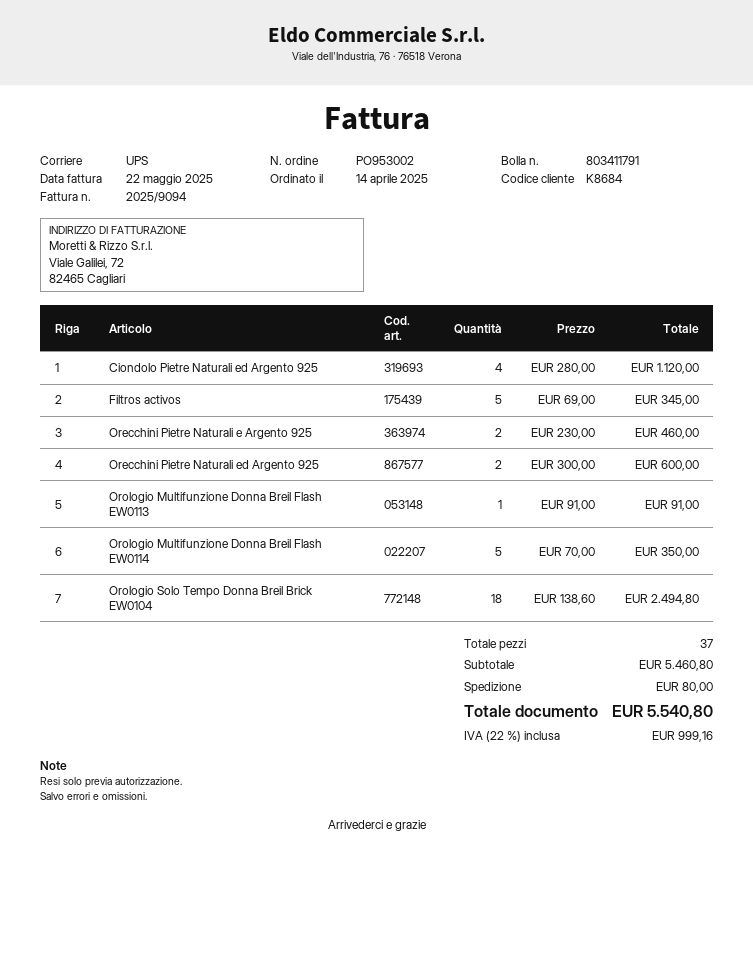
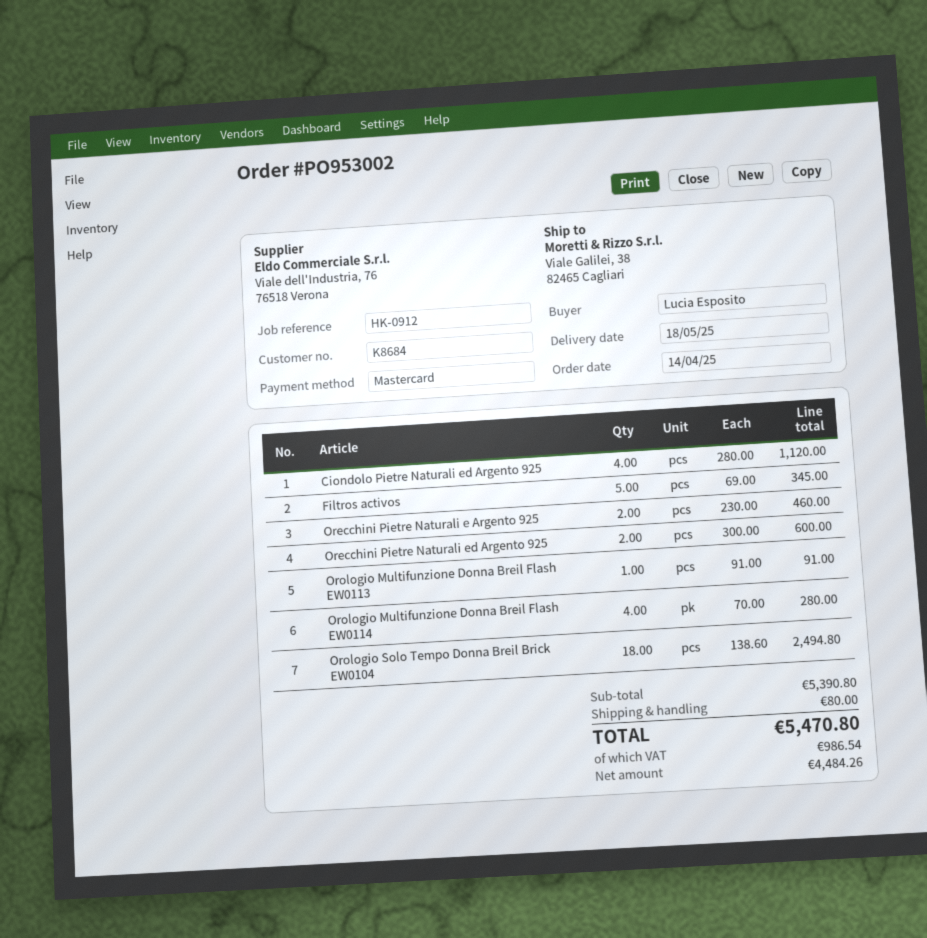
Orologio Multifunzione Donna Breil Flash EW0114: 5 x 70.00 = 350.00 -> 4 x 70.00 = 280.00
subtotal: 5460.80 -> 5390.80
tax: 999.16 -> 986.54
total: 5540.80 -> 5470.80

